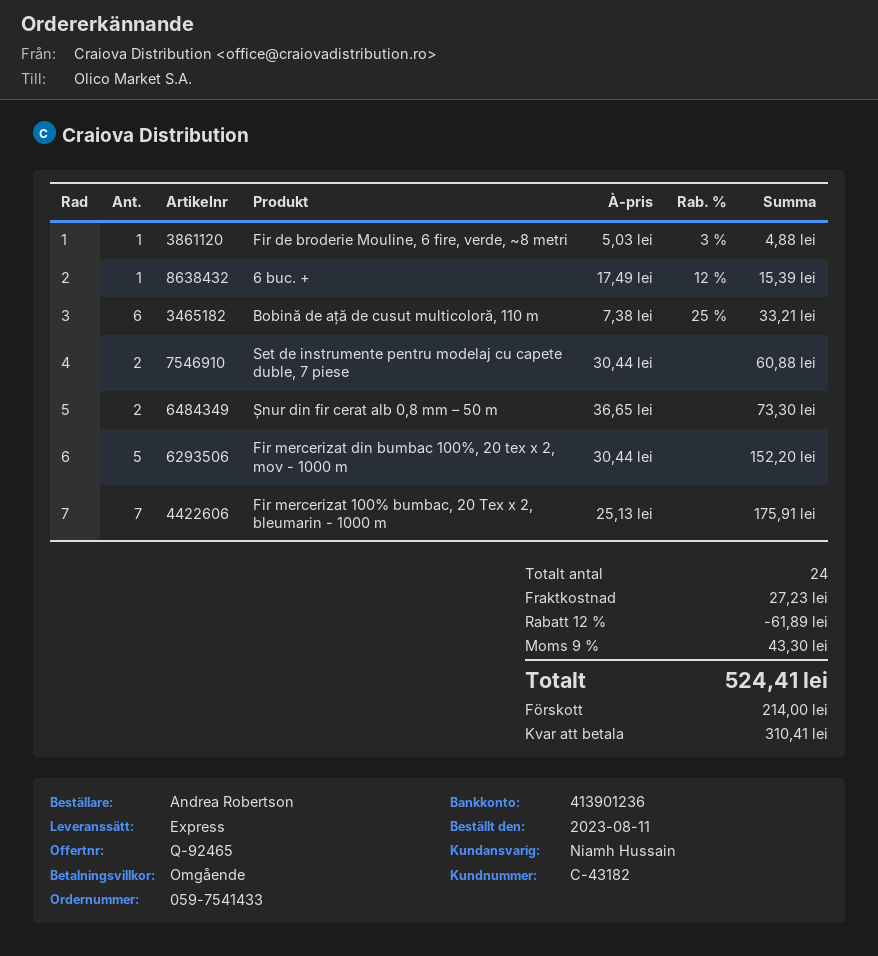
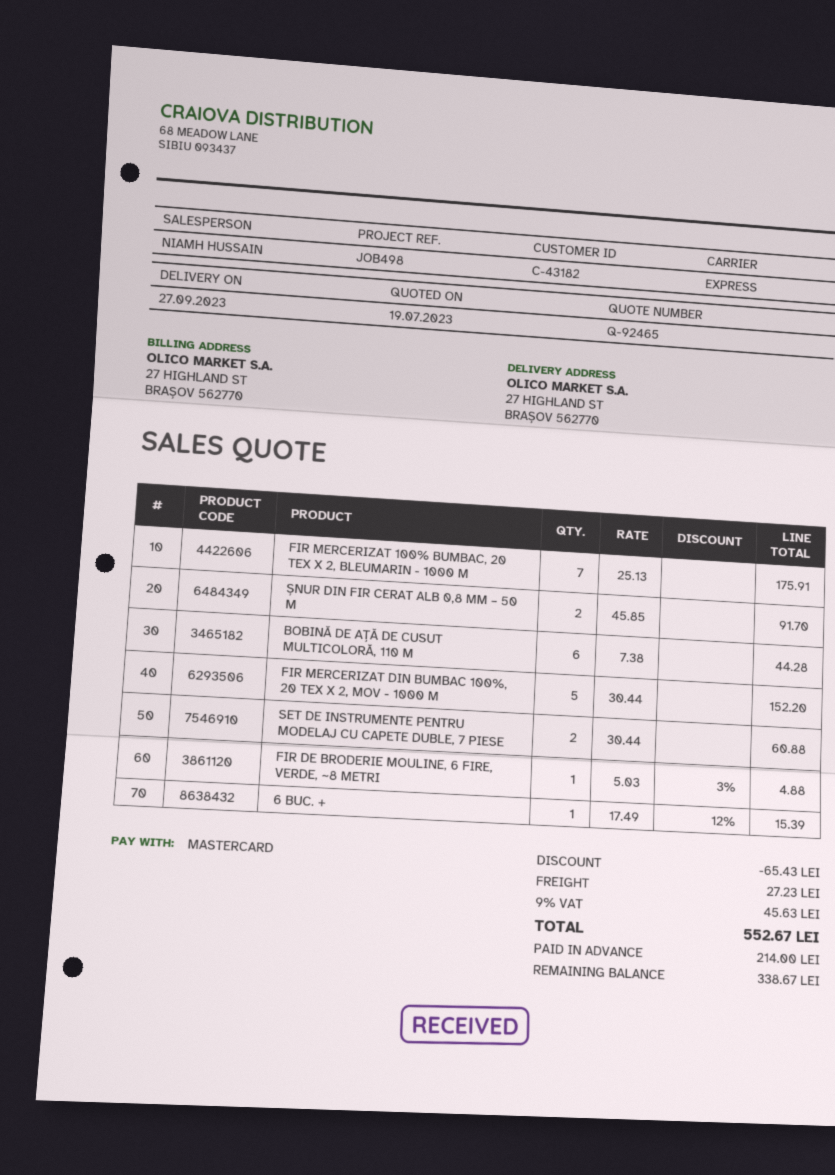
Bobină de ață de cusut multicoloră, 110 m: 6 x 7.38 - 25% = 33.21 -> 6 x 7.38 = 44.28
Șnur din fir cerat alb 0,8 mm – 50 m: 2 x 36.65 = 73.30 -> 2 x 45.85 = 91.70
discount: 61.89 -> 65.43
tax: 9% = 43.30 -> 9% = 45.63
total: 524.41 -> 552.67
balance: 310.41 -> 338.67

